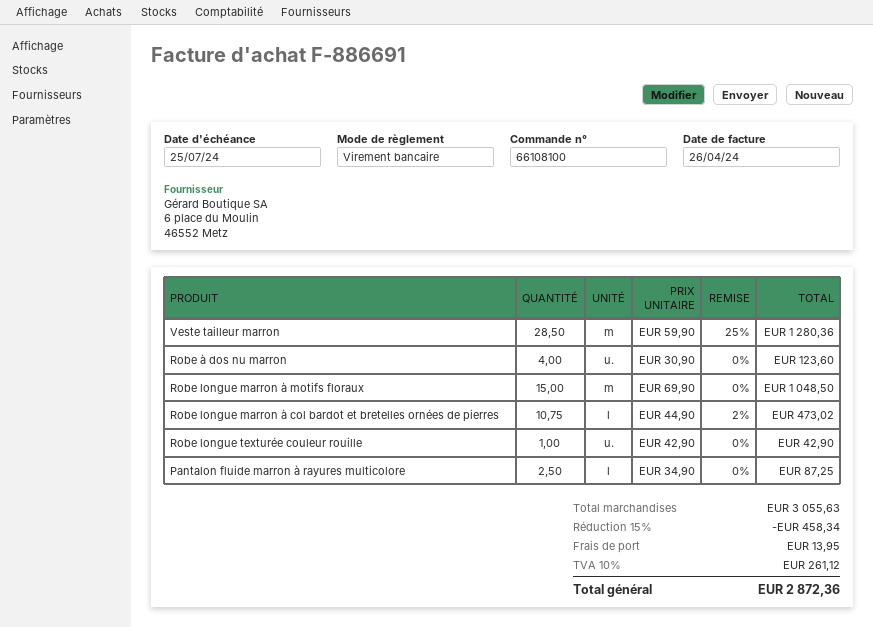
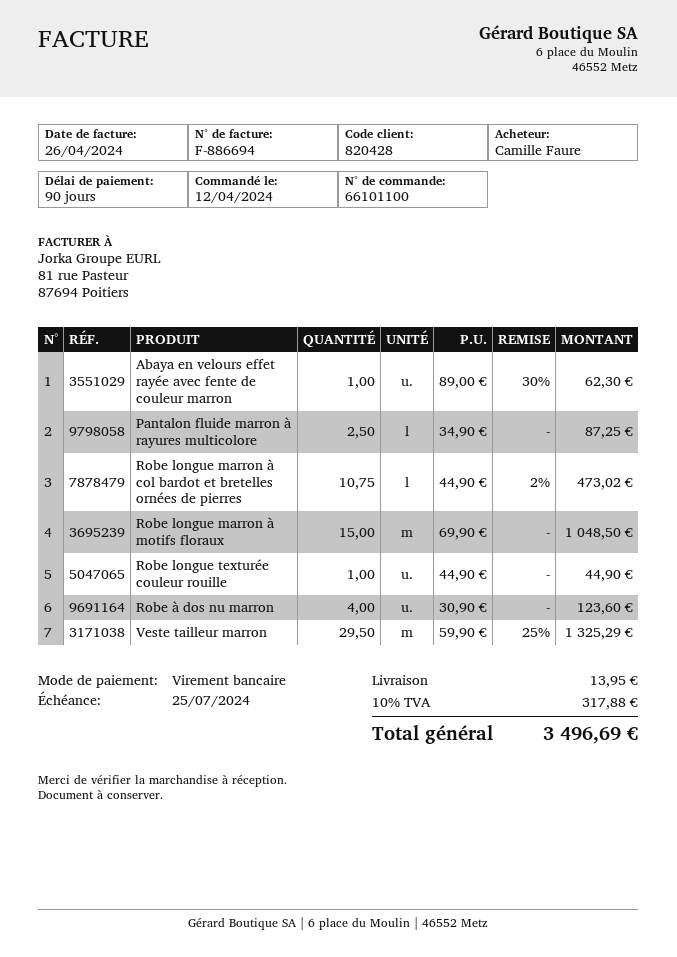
order number: 66108100 -> 66101100
invoice number: F-886691 -> F-886694
Veste tailleur marron: 28.5 x 59.90 - 25% = 1280.36 -> 29.5 x 59.90 - 25% = 1325.29
Robe longue texturée couleur rouille: 1 x 42.90 = 42.90 -> 1 x 44.90 = 44.90
Abaya en velours effet rayée avec fente de couleur marron: none -> 1 x 89.00 - 30% = 62.30
discount: 15% = 458.34 -> none
tax: 10% = 261.12 -> 10% = 317.88
total: 2872.36 -> 3496.69

